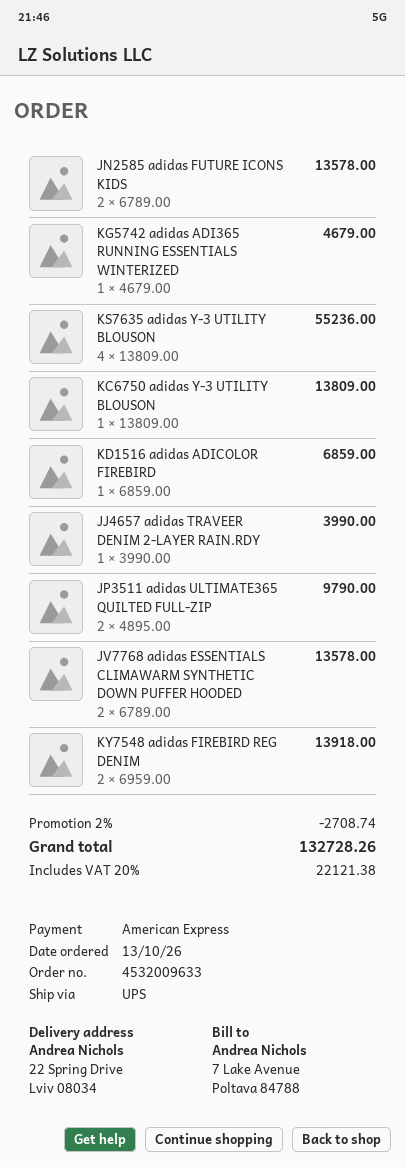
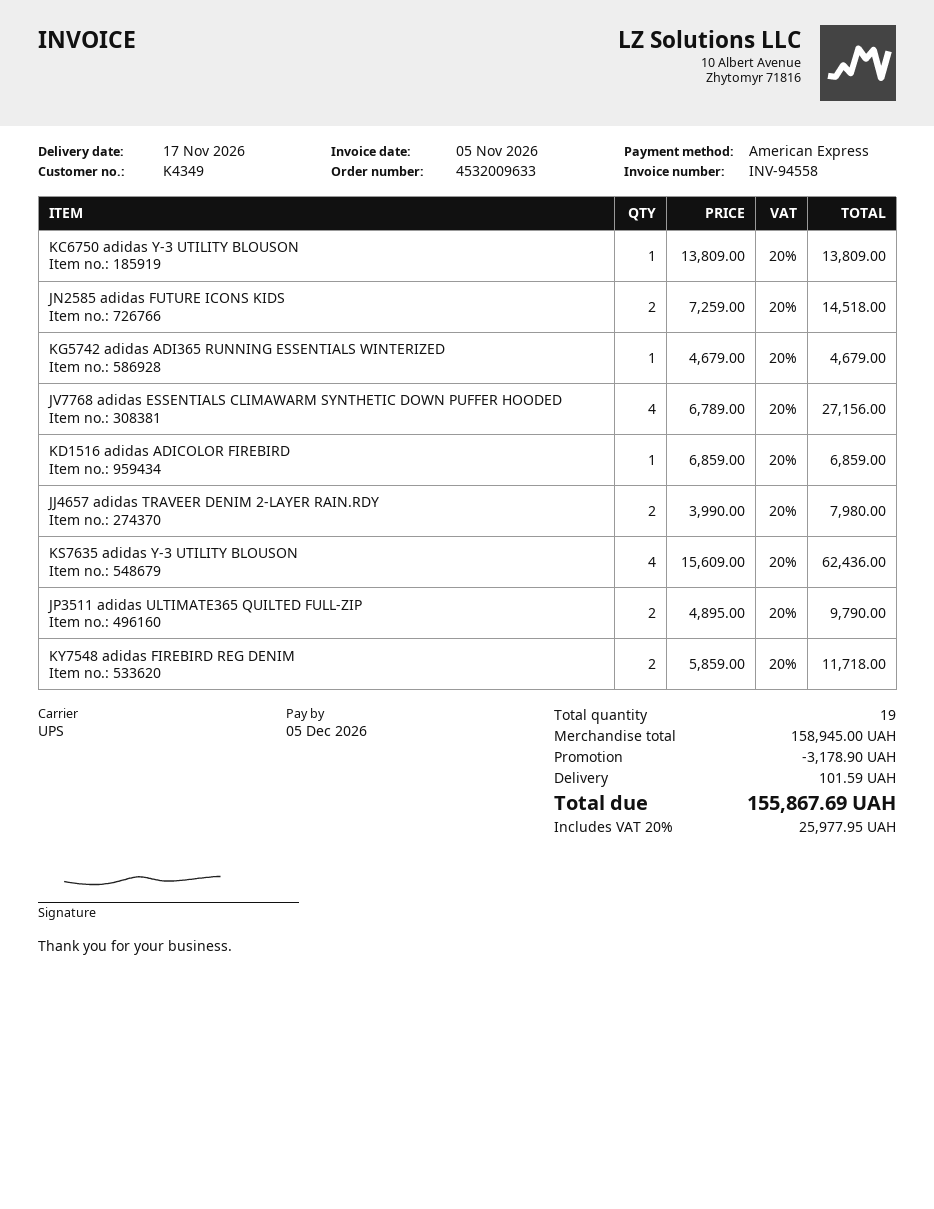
JN2585 adidas FUTURE ICONS KIDS: 2 x 6789.00 = 13578.00 -> 2 x 7259.00 = 14518.00
KS7635 adidas Y-3 UTILITY BLOUSON: 4 x 13809.00 = 55236.00 -> 4 x 15609.00 = 62436.00
JJ4657 adidas TRAVEER DENIM 2-LAYER RAIN.RDY: 1 x 3990.00 = 3990.00 -> 2 x 3990.00 = 7980.00
JV7768 adidas ESSENTIALS CLIMAWARM SYNTHETIC DOWN PUFFER HOODED: 2 x 6789.00 = 13578.00 -> 4 x 6789.00 = 27156.00
KY7548 adidas FIREBIRD REG DENIM: 2 x 6959.00 = 13918.00 -> 2 x 5859.00 = 11718.00
discount: 2708.74 -> 3178.90
shipping: none -> 101.59
tax: 20% = 22121.38 -> 20% = 25977.95
total: 132728.26 -> 155867.69

